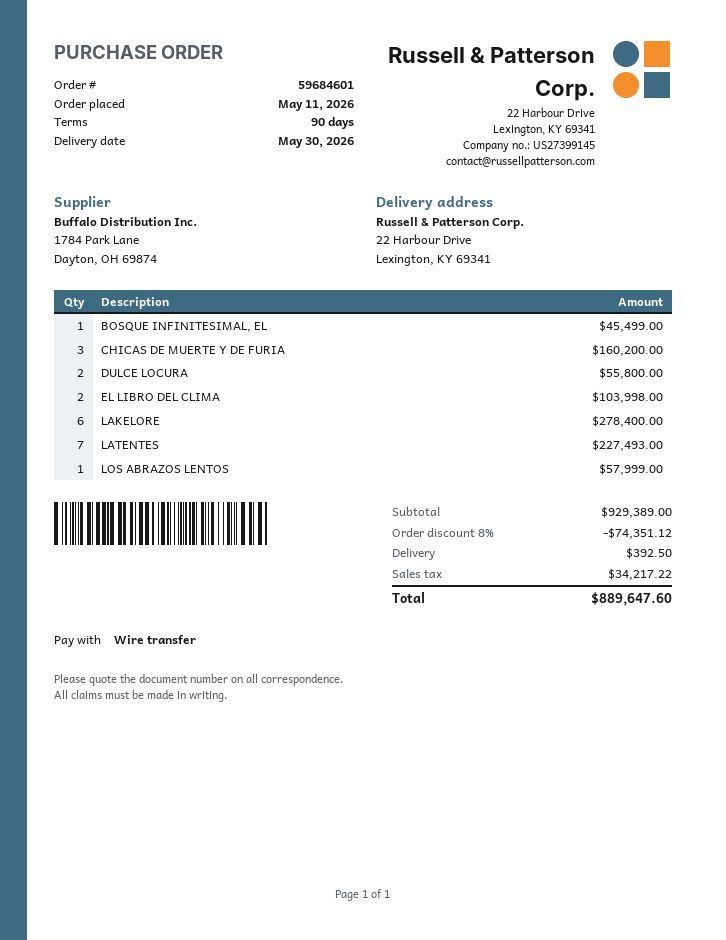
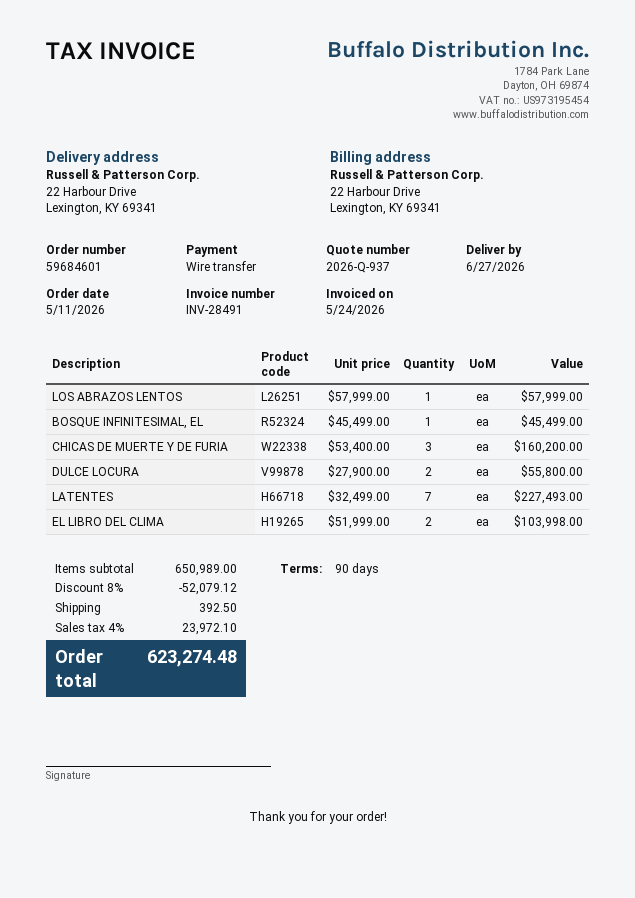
delivery date: 2026-05-30 -> 2026-06-27
LAKELORE: 6 for 278400.00 -> none
subtotal: 929389.00 -> 650989.00
discount: 8% = 74351.12 -> 8% = 52079.12
tax: 34217.22 -> 23972.10
total: 889647.60 -> 623274.48

